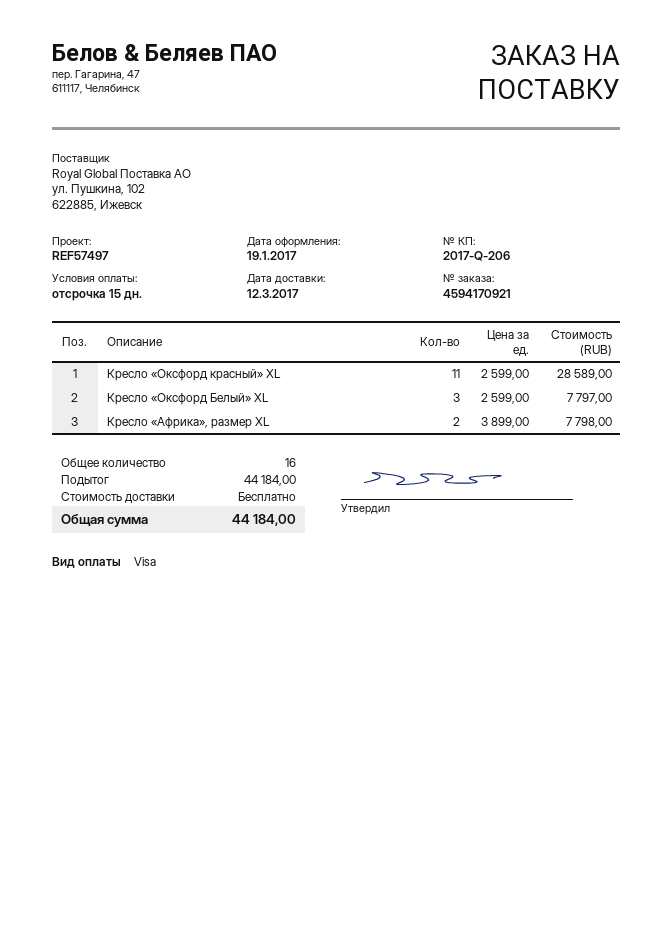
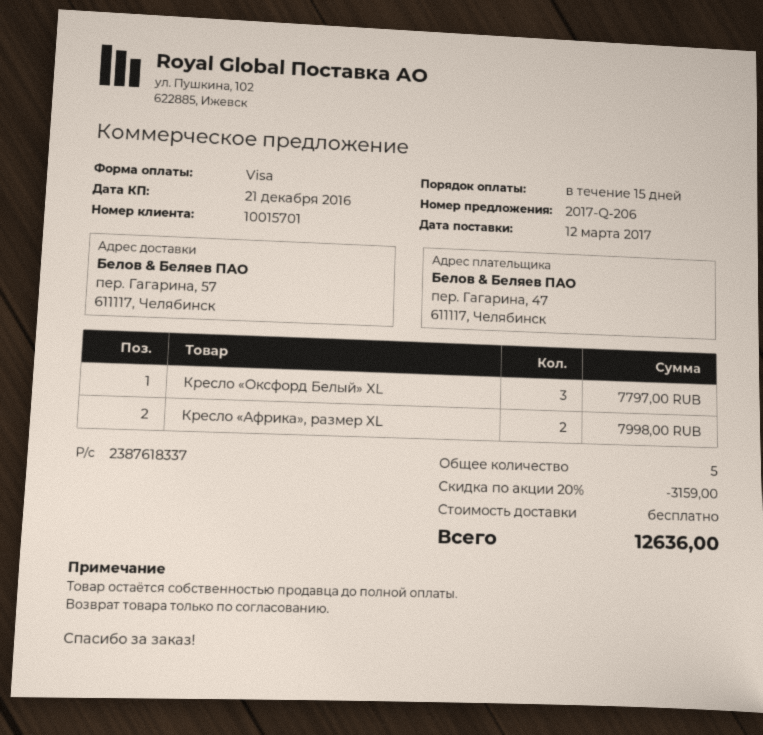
Кресло «Оксфорд красный» XL: 11 for 28589.00 -> none
Кресло «Африка», размер XL: 2 for 7798.00 -> 2 for 7998.00
total quantity: 16 -> 5
discount: none -> 20% = 3159.00
total: 44184.00 -> 12636.00

